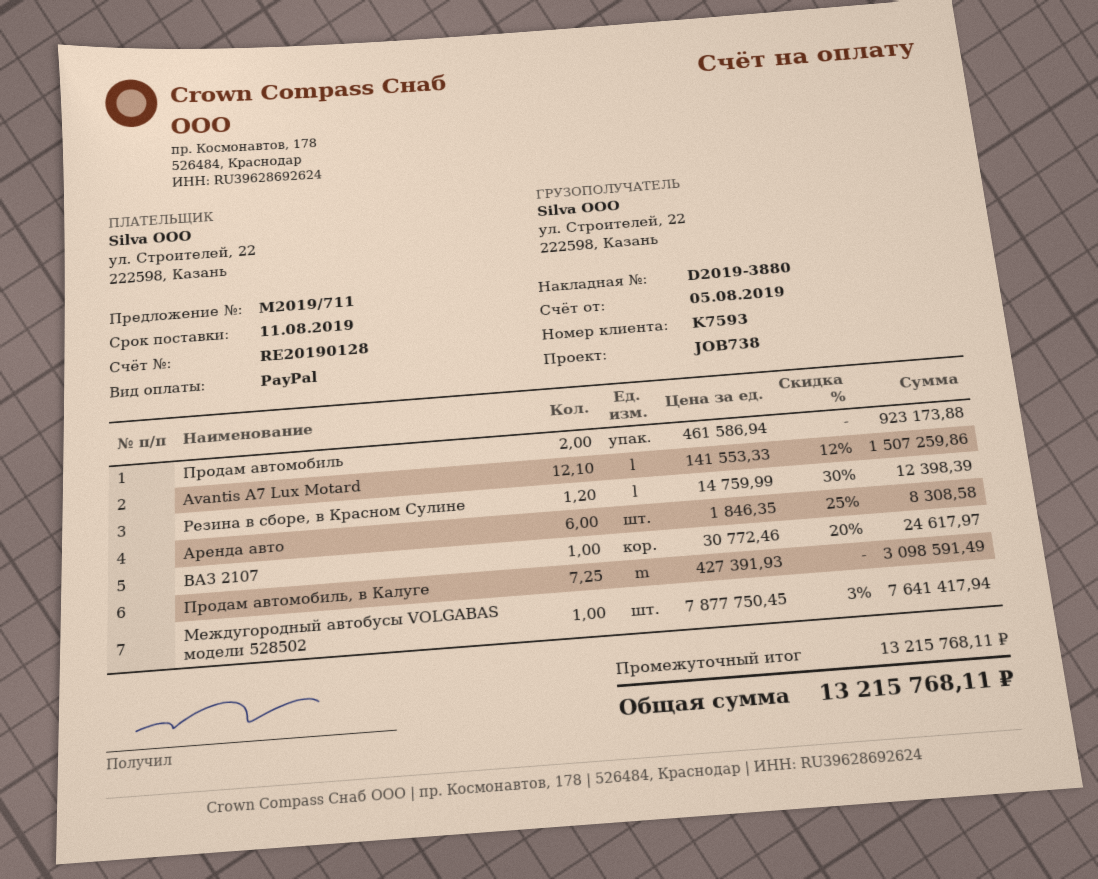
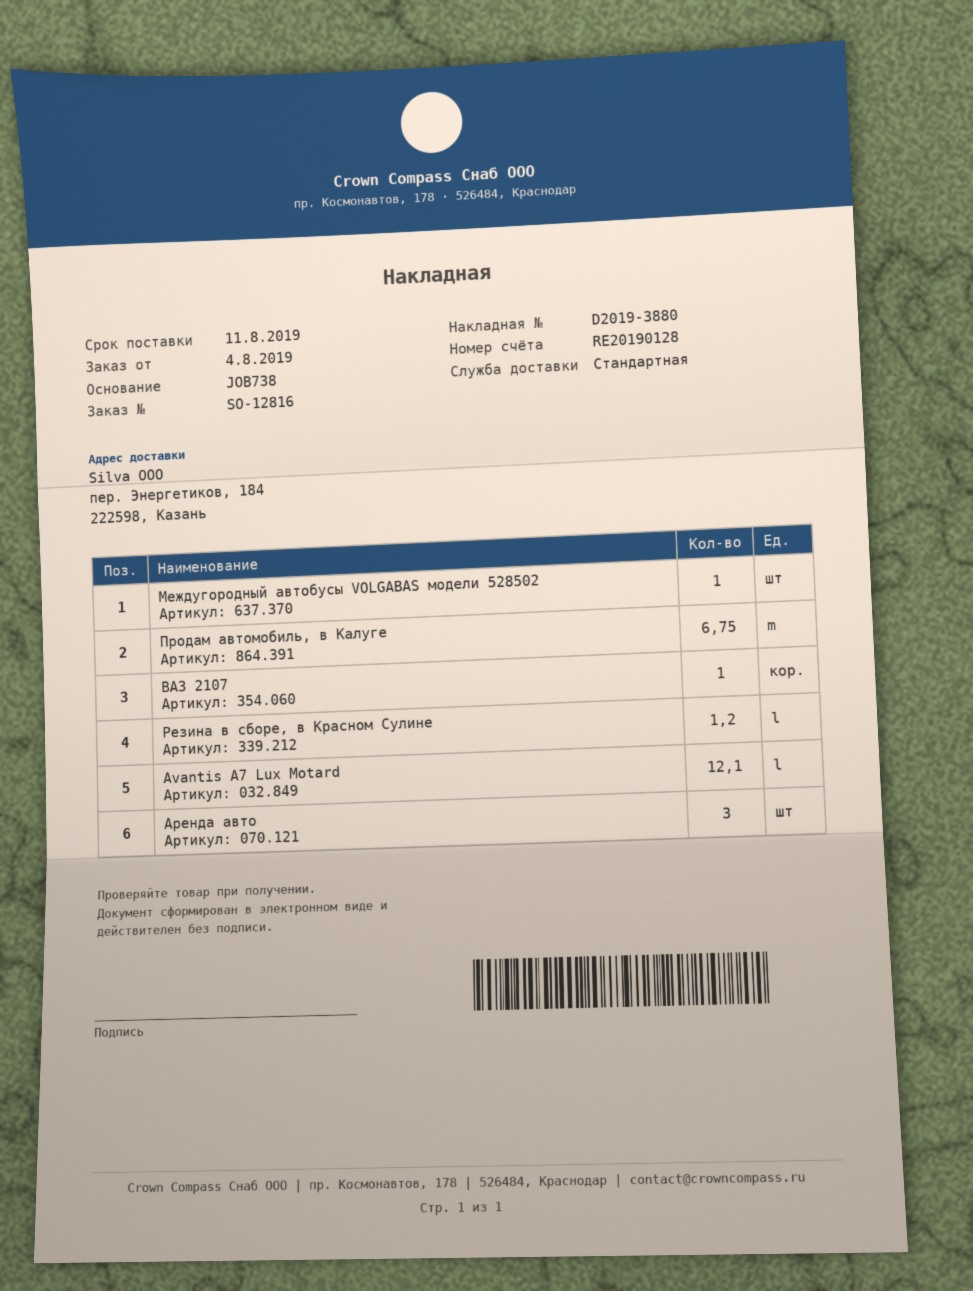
ship to: ул. Строителей, 22, 222598, Казань -> пер. Энергетиков, 184, 222598, Казань
Продам автомобиль: 2 -> none
Аренда авто: 6 -> 3
Продам автомобиль, в Калуге: 7.25 -> 6.75

